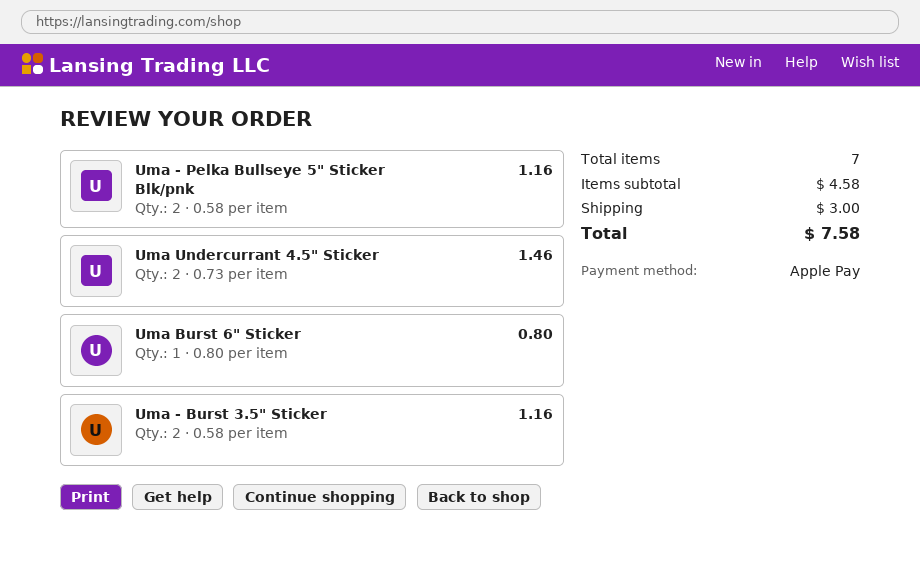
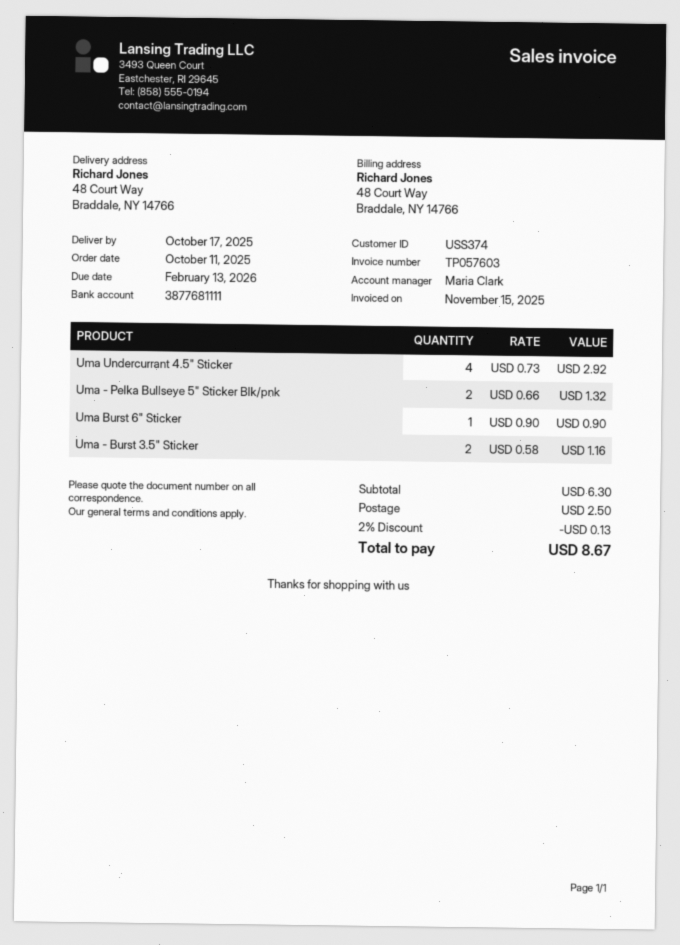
Uma - Pelka Bullseye 5" Sticker Blk/pnk: 2 x 0.58 = 1.16 -> 2 x 0.66 = 1.32
Uma Undercurrant 4.5" Sticker: 2 x 0.73 = 1.46 -> 4 x 0.73 = 2.92
Uma Burst 6" Sticker: 1 x 0.80 = 0.80 -> 1 x 0.90 = 0.90
subtotal: 4.58 -> 6.30
discount: none -> 2% = 0.13
shipping: 3.00 -> 2.50
total: 7.58 -> 8.67

